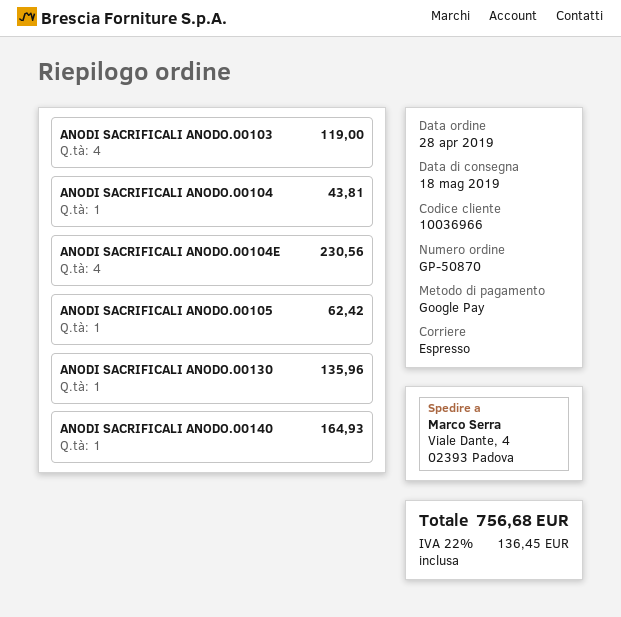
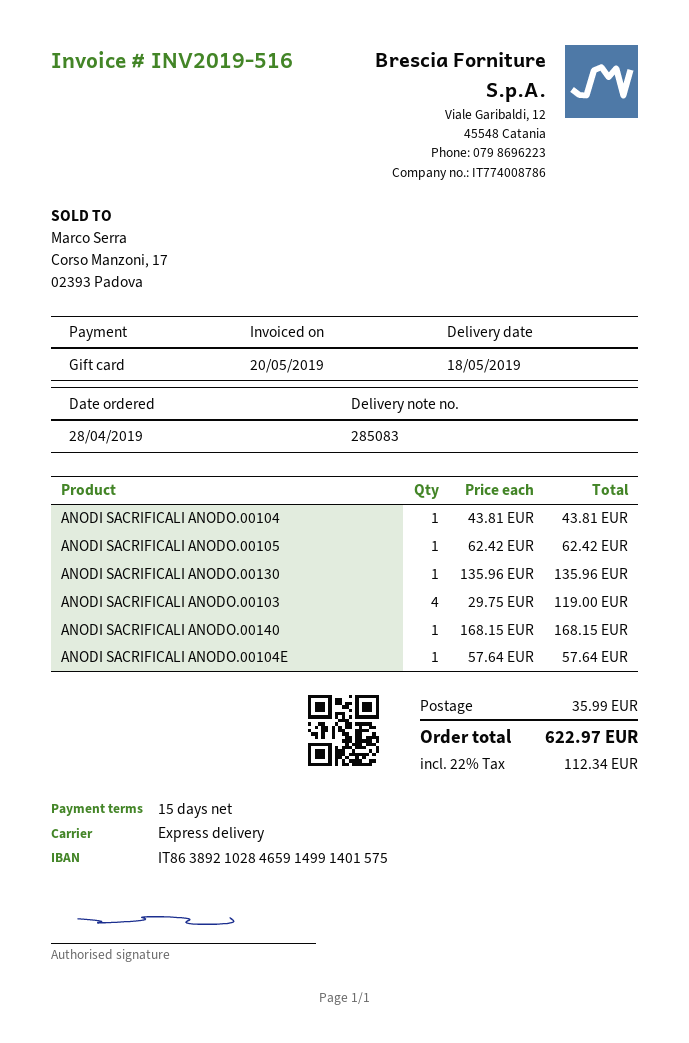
payment method: Google Pay -> gift card
ANODI SACRIFICALI ANODO.00104E: 4 for 230.56 -> 1 for 57.64
ANODI SACRIFICALI ANODO.00140: 1 for 164.93 -> 1 for 168.15
shipping: none -> 35.99
tax: 22% = 136.45 -> 22% = 112.34
total: 756.68 -> 622.97

